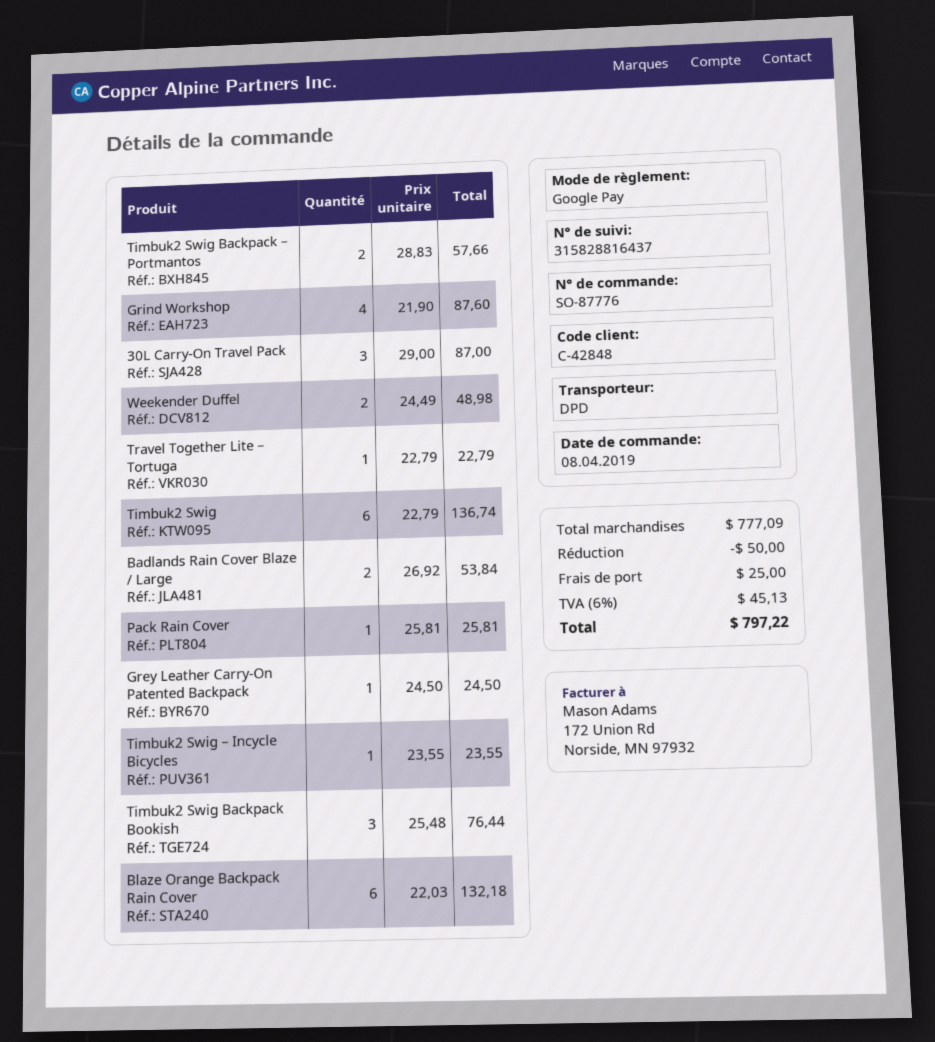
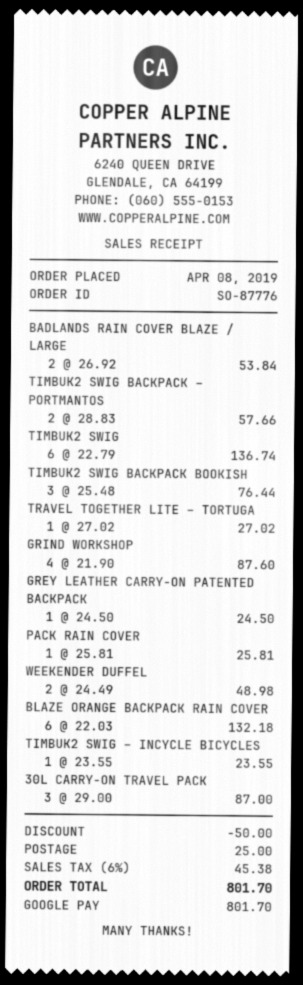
Travel Together Lite – Tortuga: 1 x 22.79 = 22.79 -> 1 x 27.02 = 27.02
tax: 6% = 45.13 -> 6% = 45.38
total: 797.22 -> 801.70

